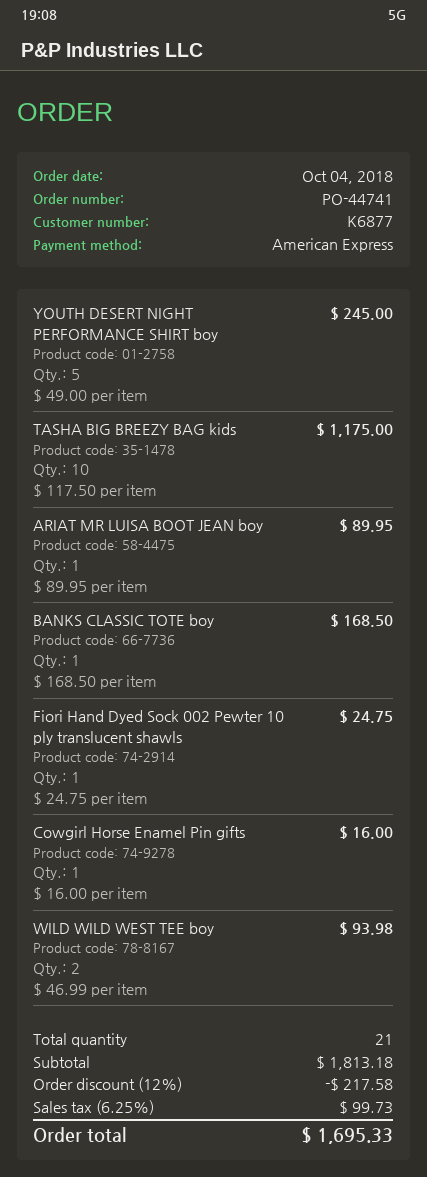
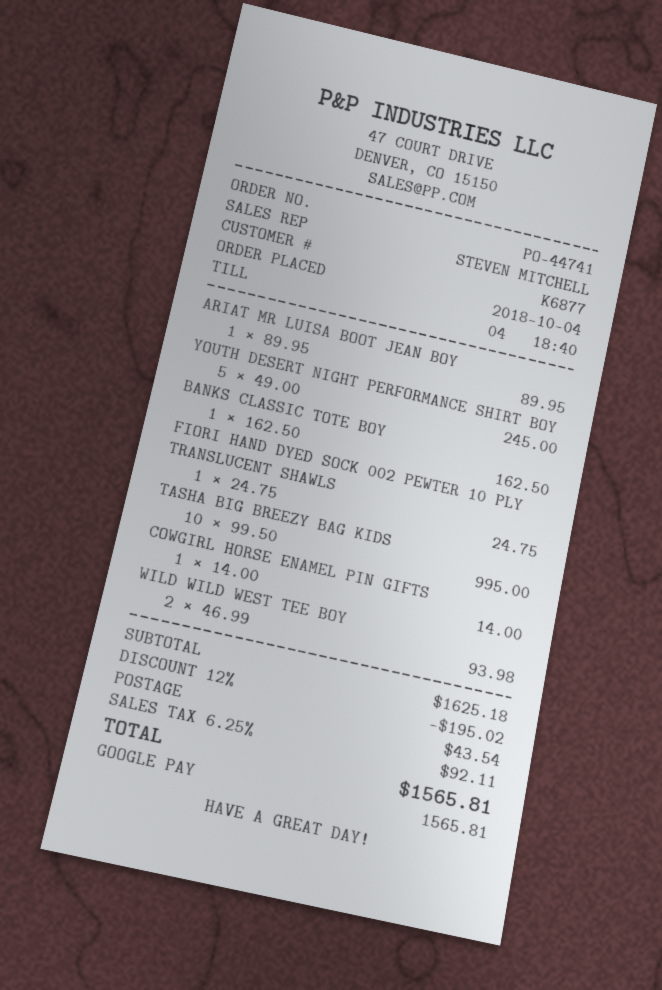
payment method: American Express -> Google Pay
TASHA BIG BREEZY BAG kids: 10 x 117.50 = 1175.00 -> 10 x 99.50 = 995.00
BANKS CLASSIC TOTE boy: 1 x 168.50 = 168.50 -> 1 x 162.50 = 162.50
Cowgirl Horse Enamel Pin gifts: 1 x 16.00 = 16.00 -> 1 x 14.00 = 14.00
subtotal: 1813.18 -> 1625.18
discount: 12% = 217.58 -> 12% = 195.02
shipping: none -> 43.54
tax: 6.25% = 99.73 -> 6.25% = 92.11
total: 1695.33 -> 1565.81

